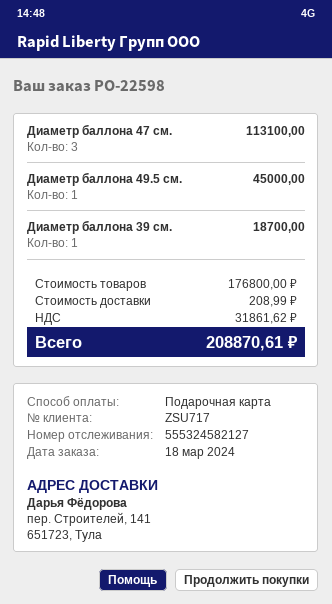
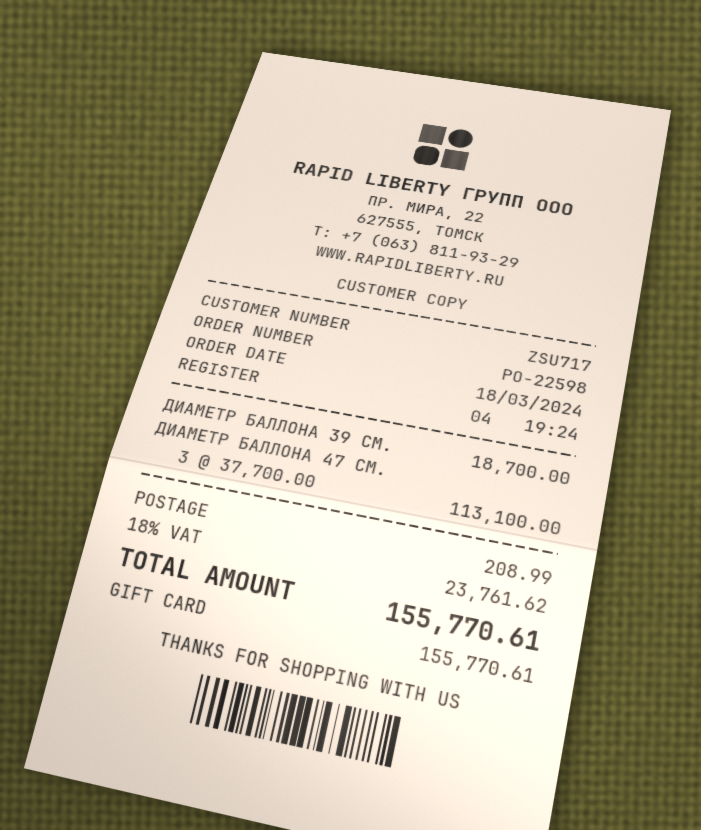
Диаметр баллона 49.5 см.: 1 for 45000.00 -> none
tax: 31861.62 -> 23761.62
total: 208870.61 -> 155770.61

